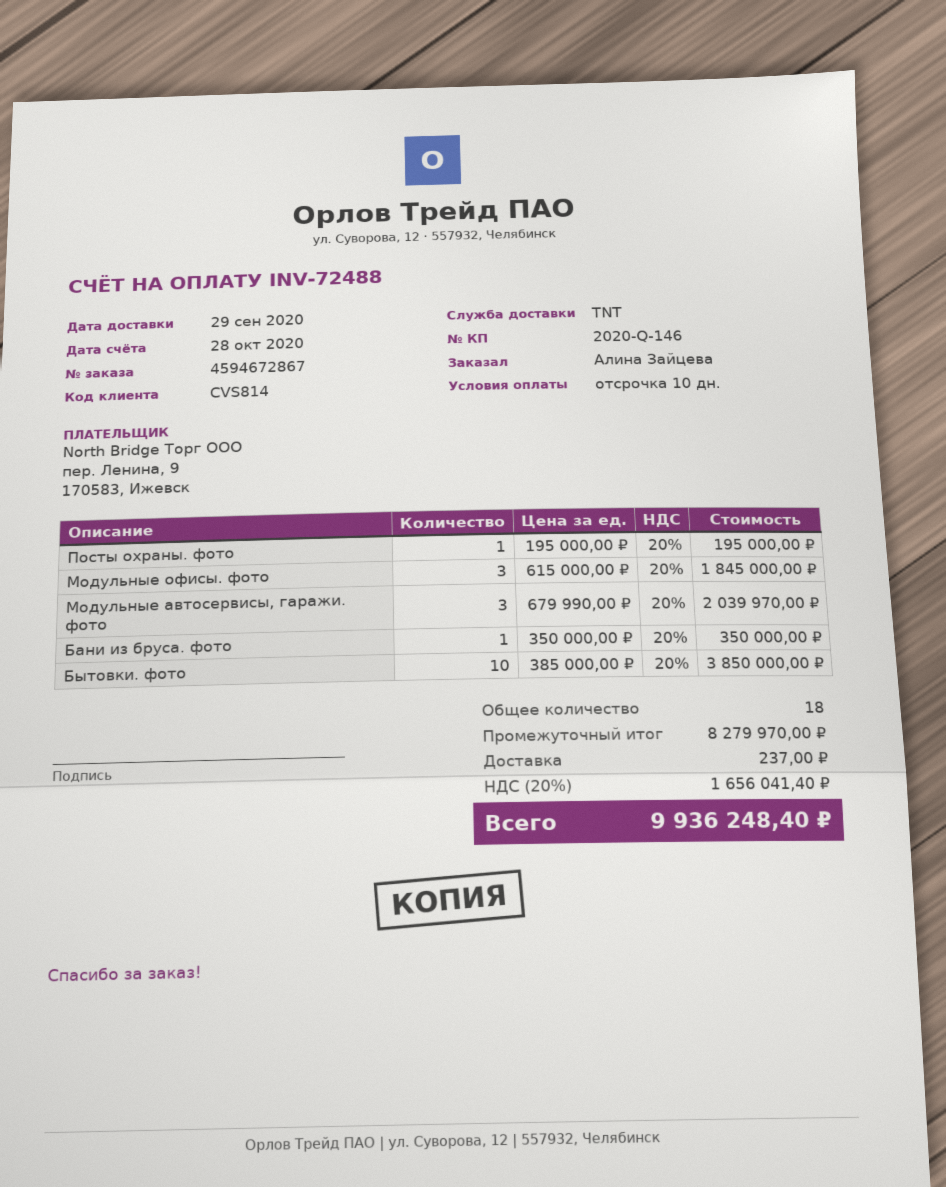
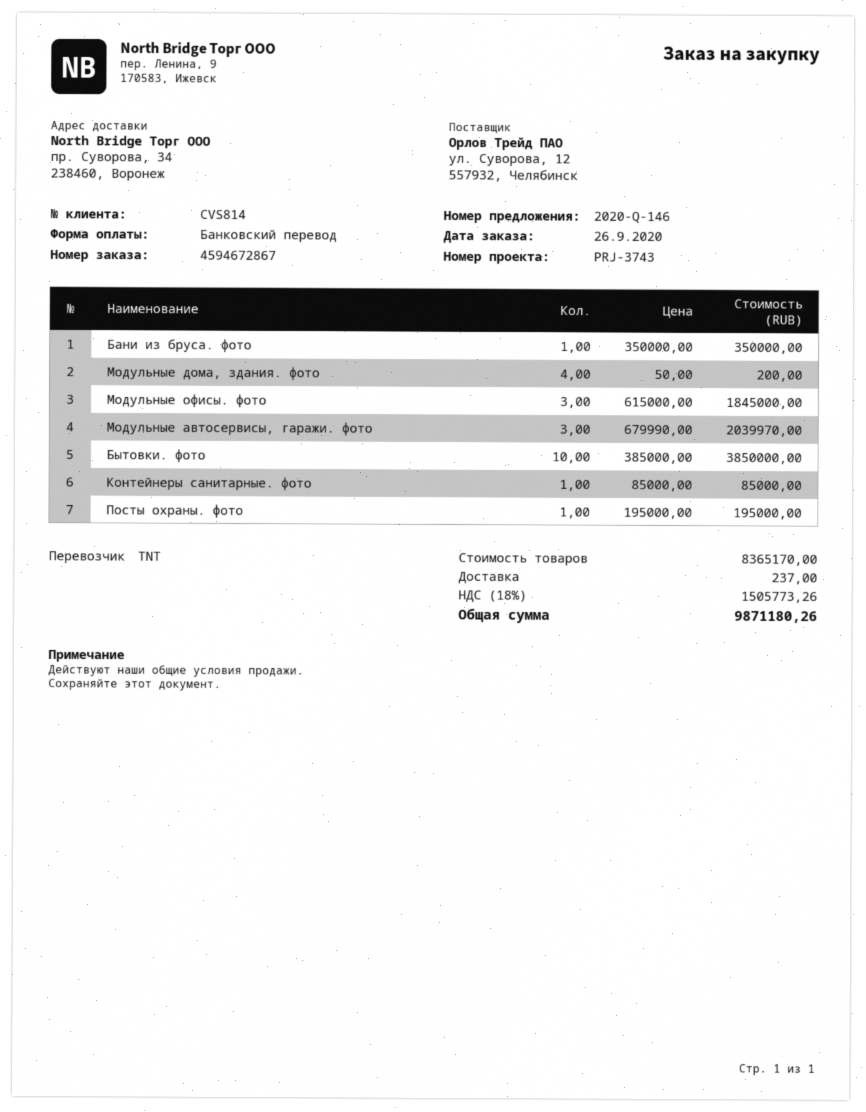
Модульные дома, здания. фото: none -> 4 x 50.00 = 200.00
Контейнеры санитарные. фото: none -> 1 x 85000.00 = 85000.00
subtotal: 8279970.00 -> 8365170.00
tax: 20% = 1656041.40 -> 18% = 1505773.26
total: 9936248.40 -> 9871180.26

